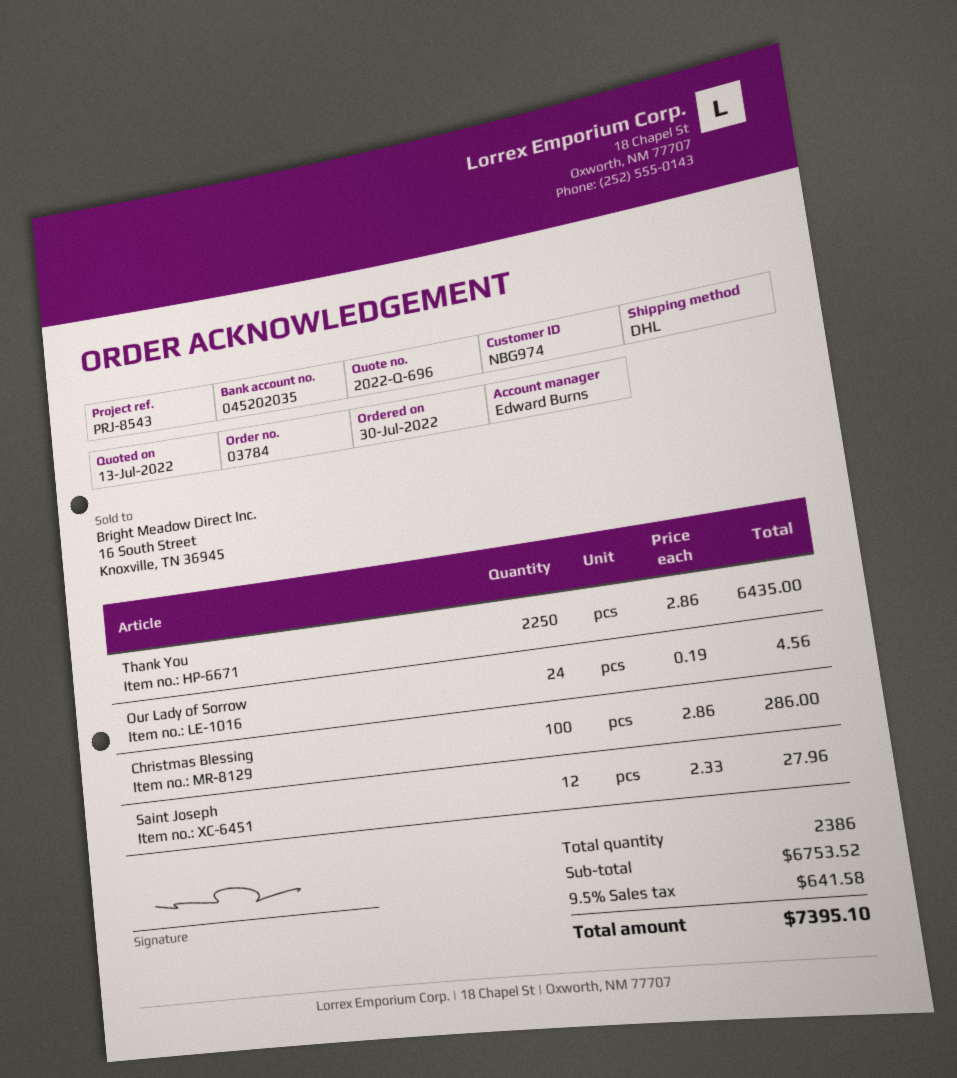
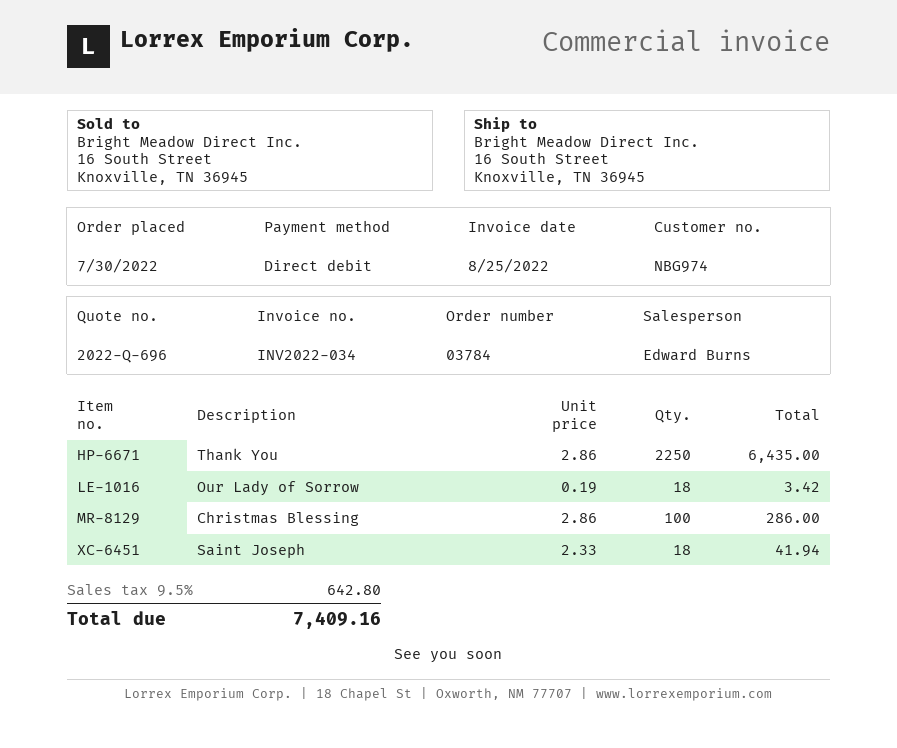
Our Lady of Sorrow: 24 x 0.19 = 4.56 -> 18 x 0.19 = 3.42
Saint Joseph: 12 x 2.33 = 27.96 -> 18 x 2.33 = 41.94
tax: 9.5% = 641.58 -> 9.5% = 642.80
total: 7395.10 -> 7409.16

